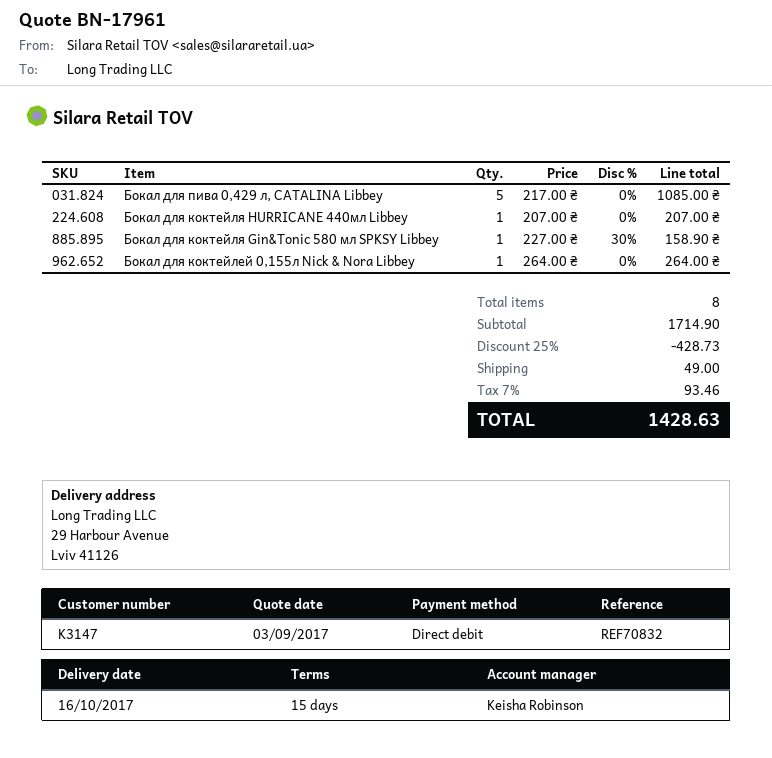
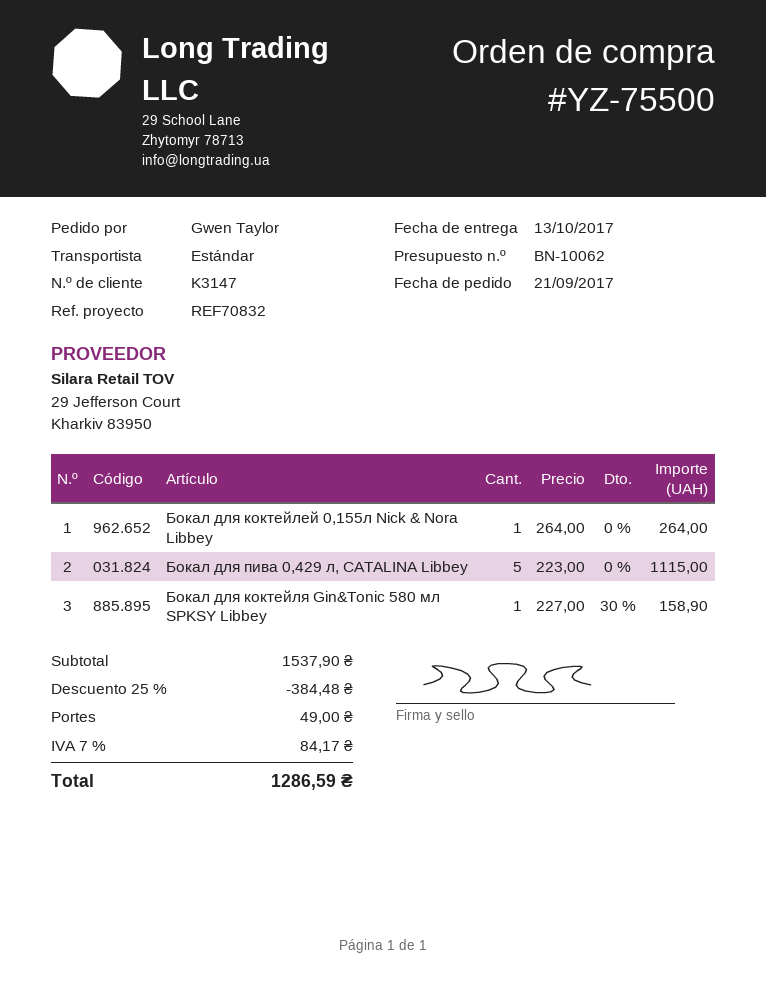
quote number: BN-17961 -> BN-10062
delivery date: 2017-10-16 -> 2017-10-13
Бокал для пива 0,429 л, CATALINA Libbey: 5 x 217.00 = 1085.00 -> 5 x 223.00 = 1115.00
Бокал для коктейля HURRICANE 440мл Libbey: 1 x 207.00 = 207.00 -> none
subtotal: 1714.90 -> 1537.90
discount: 25% = 428.73 -> 25% = 384.48
tax: 7% = 93.46 -> 7% = 84.17
total: 1428.63 -> 1286.59

